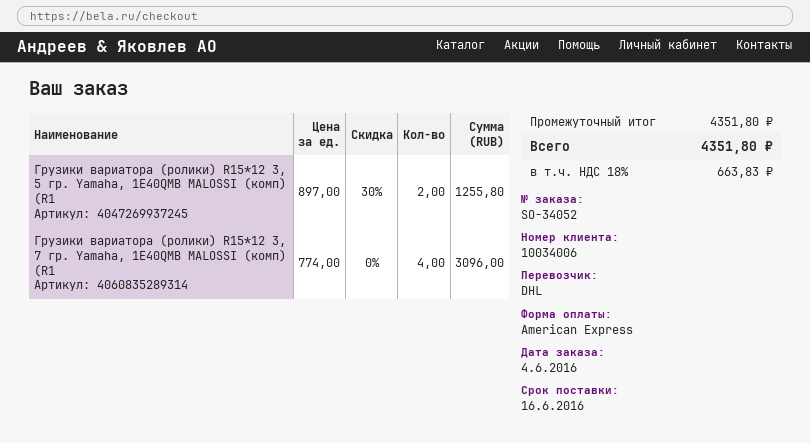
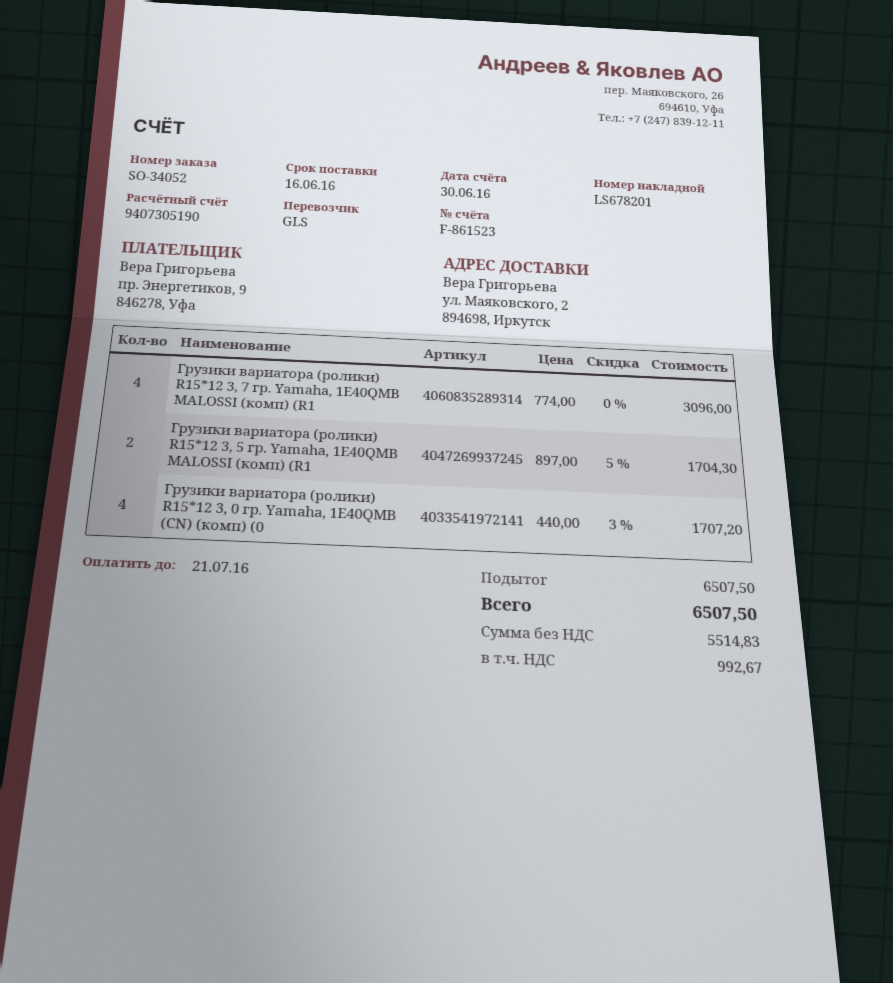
shipping method: DHL -> GLS
Грузики вариатора (ролики) R15*12 3, 5 гр. Yamaha, 1E40QMB MALOSSI (комп) (R1: 2 x 897.00 - 30% = 1255.80 -> 2 x 897.00 - 5% = 1704.30
Грузики вариатора (ролики) R15*12 3, 0 гр. Yamaha, 1E40QMB (CN) (комп) (0: none -> 4 x 440.00 - 3% = 1707.20
subtotal: 4351.80 -> 6507.50
tax: 663.83 -> 992.67
total: 4351.80 -> 6507.50

